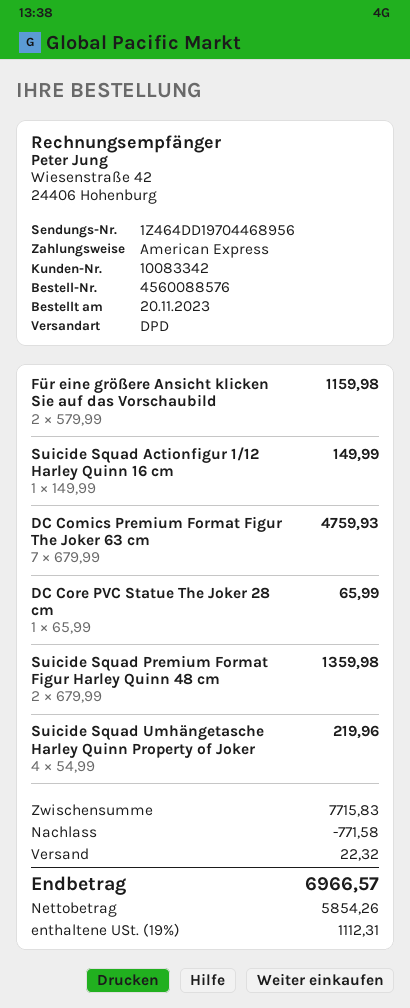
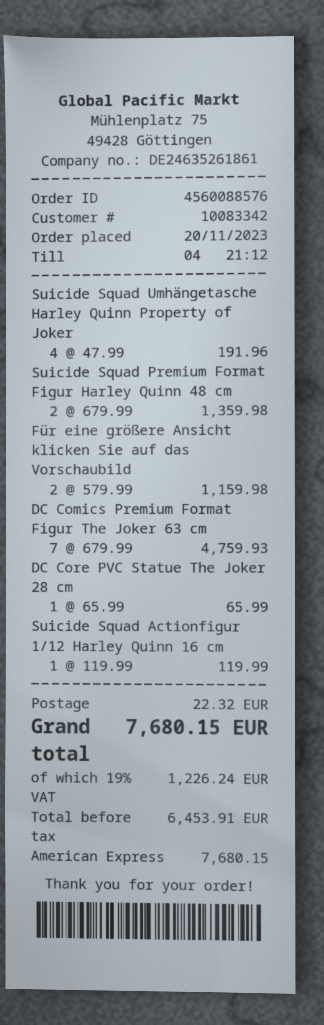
Suicide Squad Actionfigur 1/12 Harley Quinn 16 cm: 1 x 149.99 = 149.99 -> 1 x 119.99 = 119.99
Suicide Squad Umhängetasche Harley Quinn Property of Joker: 4 x 54.99 = 219.96 -> 4 x 47.99 = 191.96
discount: 771.58 -> none
net: 5854.26 -> 6453.91
tax: 19% = 1112.31 -> 19% = 1226.24
total: 6966.57 -> 7680.15

